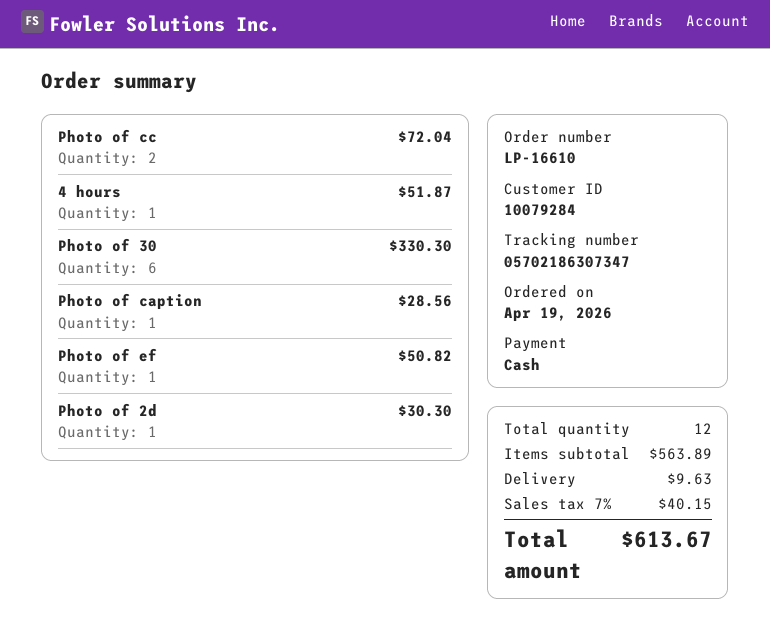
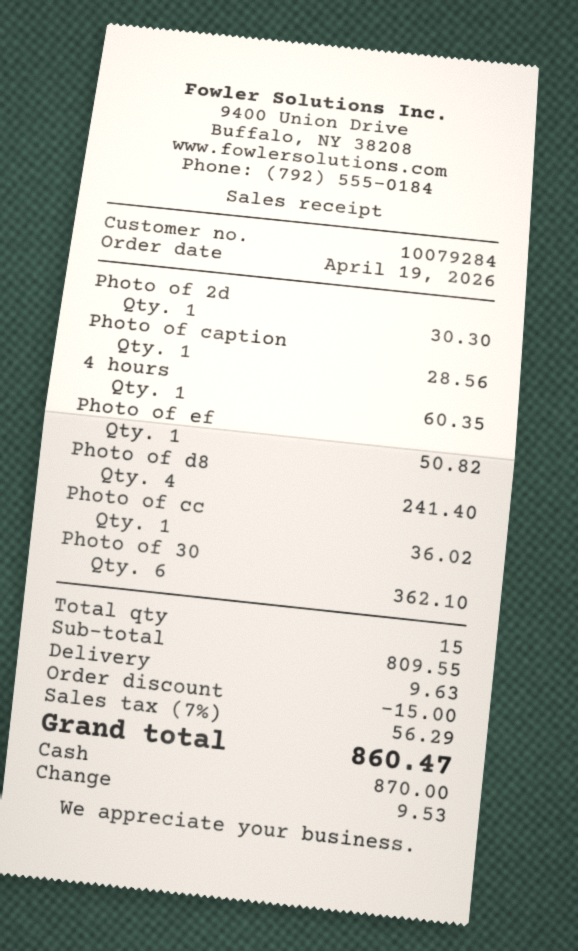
Photo of cc: 2 for 72.04 -> 1 for 36.02
4 hours: 1 for 51.87 -> 1 for 60.35
Photo of 30: 6 for 330.30 -> 6 for 362.10
Photo of d8: none -> 4 for 241.40
total quantity: 12 -> 15
subtotal: 563.89 -> 809.55
discount: none -> 15.00
tax: 7% = 40.15 -> 7% = 56.29
total: 613.67 -> 860.47

